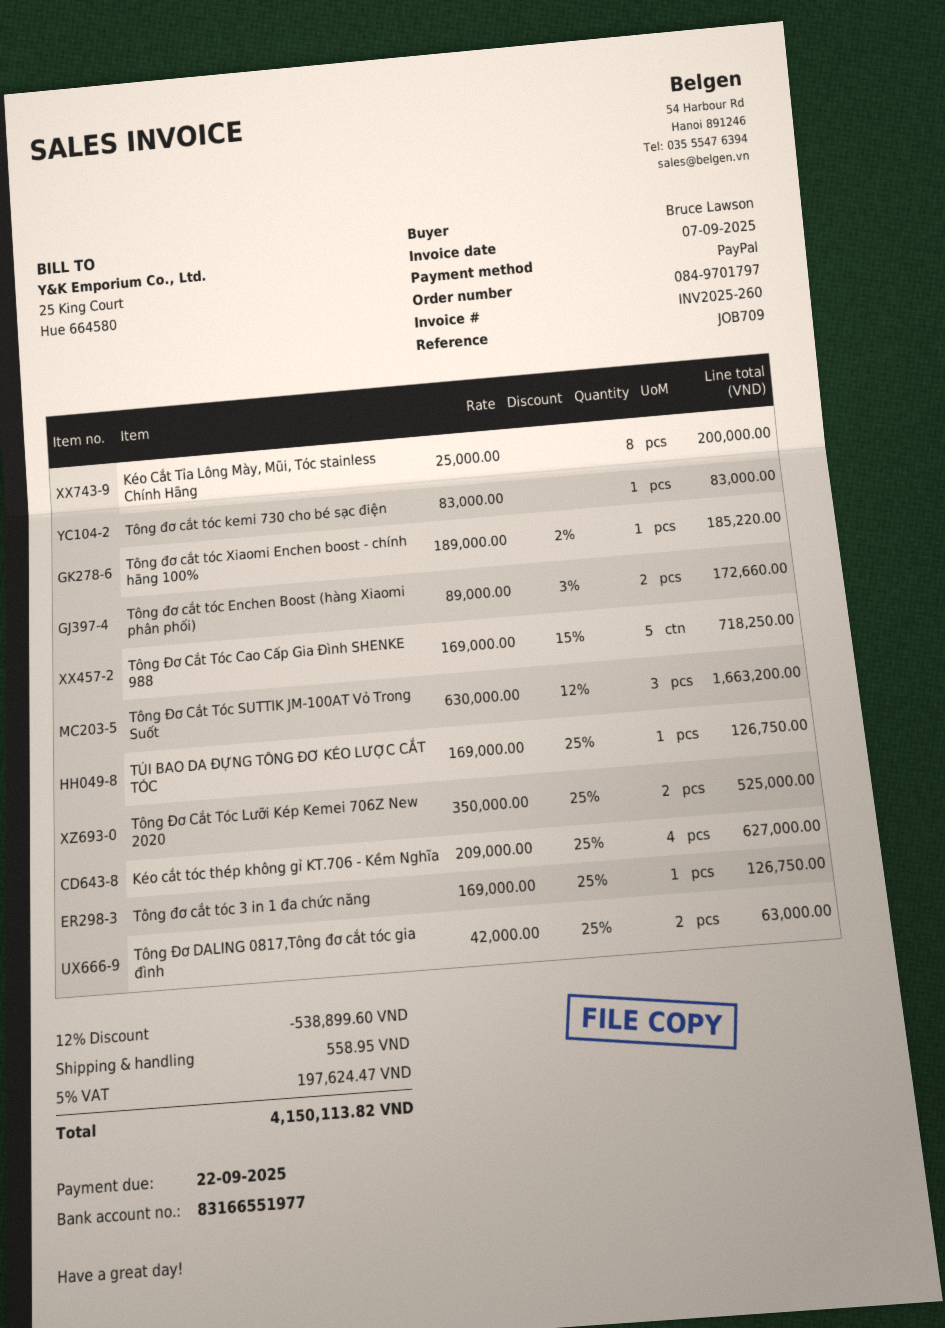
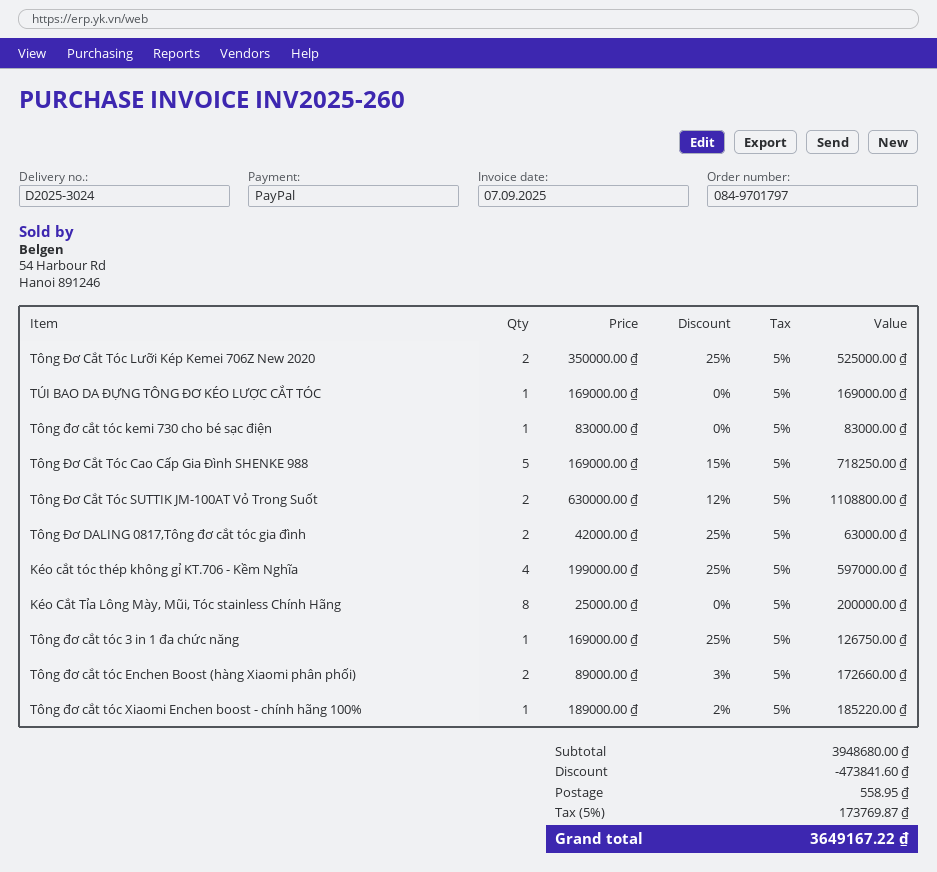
Tông Đơ Cắt Tóc SUTTIK JM-100AT Vỏ Trong Suốt: 3 x 630000.00 - 12% = 1663200.00 -> 2 x 630000.00 - 12% = 1108800.00
TÚI BAO DA ĐỰNG TÔNG ĐƠ KÉO LƯỢC CẮT TÓC: 1 x 169000.00 - 25% = 126750.00 -> 1 x 169000.00 = 169000.00
Kéo cắt tóc thép không gỉ KT.706 - Kềm Nghĩa: 4 x 209000.00 - 25% = 627000.00 -> 4 x 199000.00 - 25% = 597000.00
discount: 538899.60 -> 473841.60
tax: 5% = 197624.47 -> 5% = 173769.87
total: 4150113.82 -> 3649167.22

